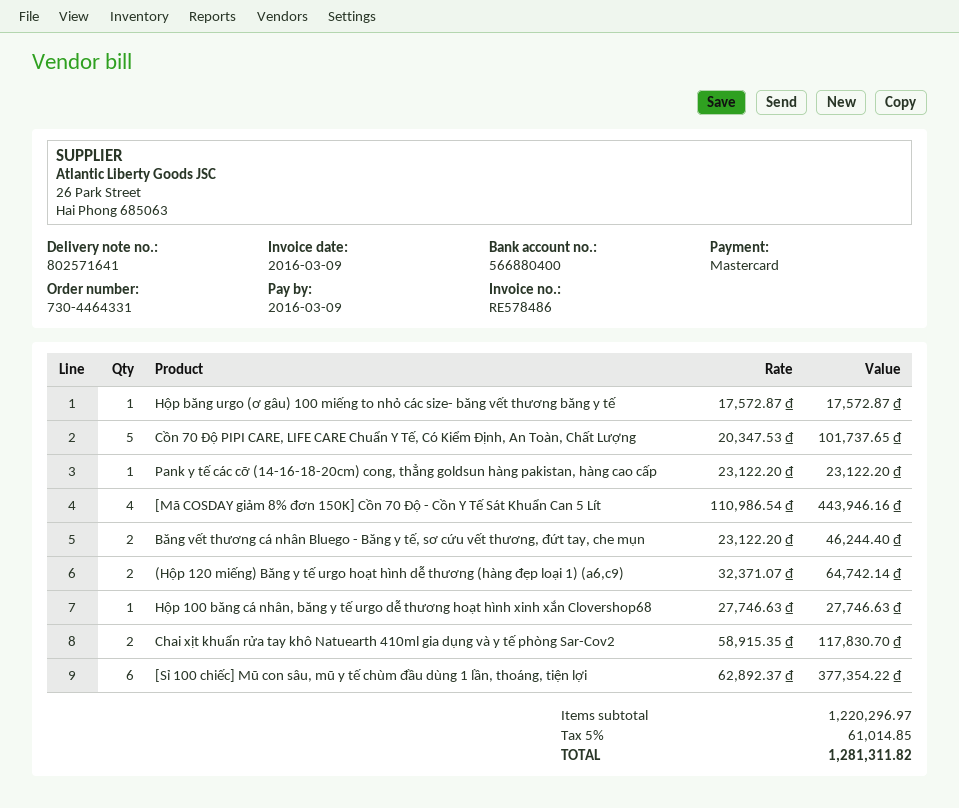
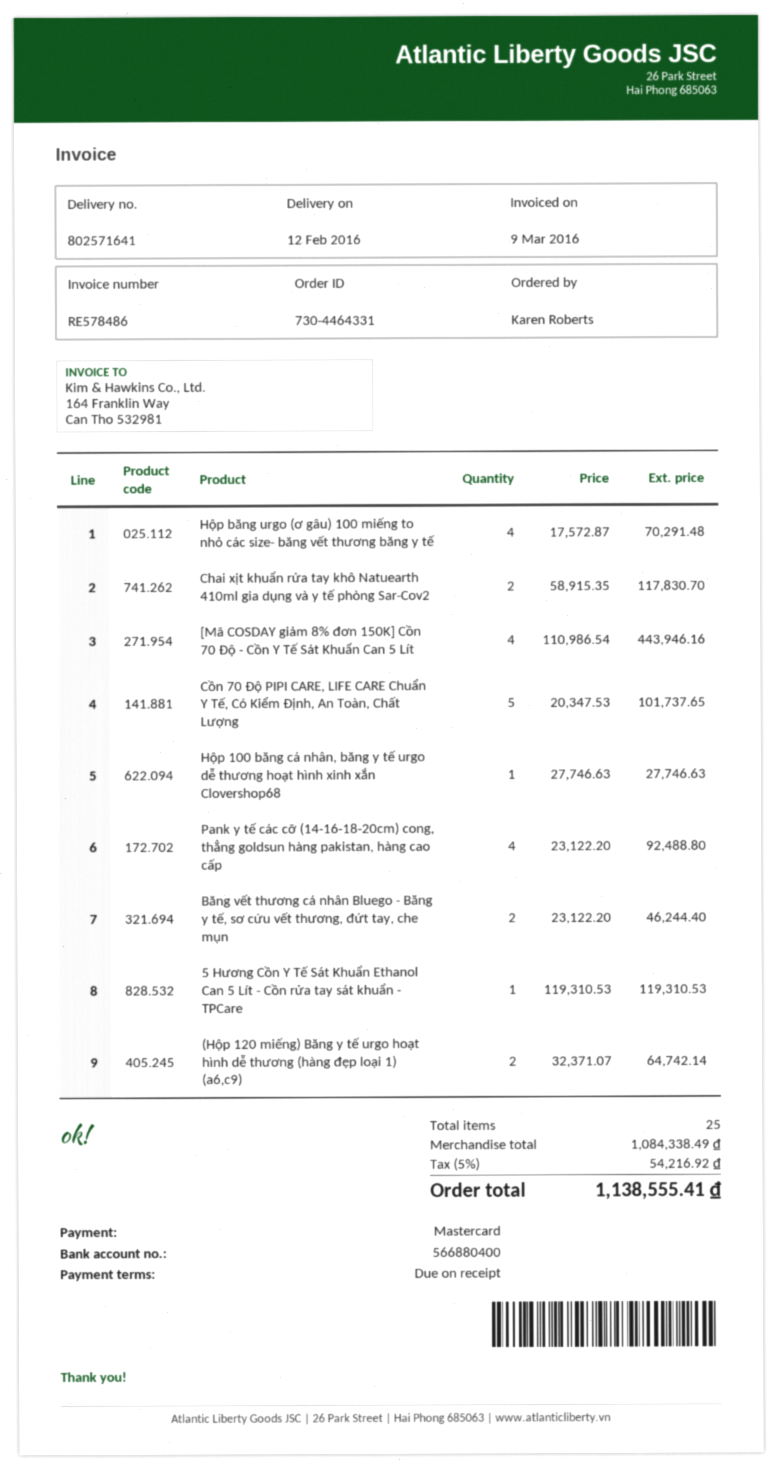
Hộp băng urgo (ơ gâu) 100 miếng to nhỏ các size- băng vết thương băng y tế: 1 x 17572.87 = 17572.87 -> 4 x 17572.87 = 70291.48
Pank y tế các cỡ (14-16-18-20cm) cong, thẳng goldsun hàng pakistan, hàng cao cấp: 1 x 23122.20 = 23122.20 -> 4 x 23122.20 = 92488.80
[Sỉ 100 chiếc] Mũ con sâu, mũ y tế chùm đầu dùng 1 lần, thoáng, tiện lợi: 6 x 62892.37 = 377354.22 -> none
5 Hương Cồn Y Tế Sát Khuẩn Ethanol Can 5 Lít - Cồn rửa tay sát khuẩn - TPCare: none -> 1 x 119310.53 = 119310.53
subtotal: 1220296.97 -> 1084338.49
tax: 5% = 61014.85 -> 5% = 54216.92
total: 1281311.82 -> 1138555.41

